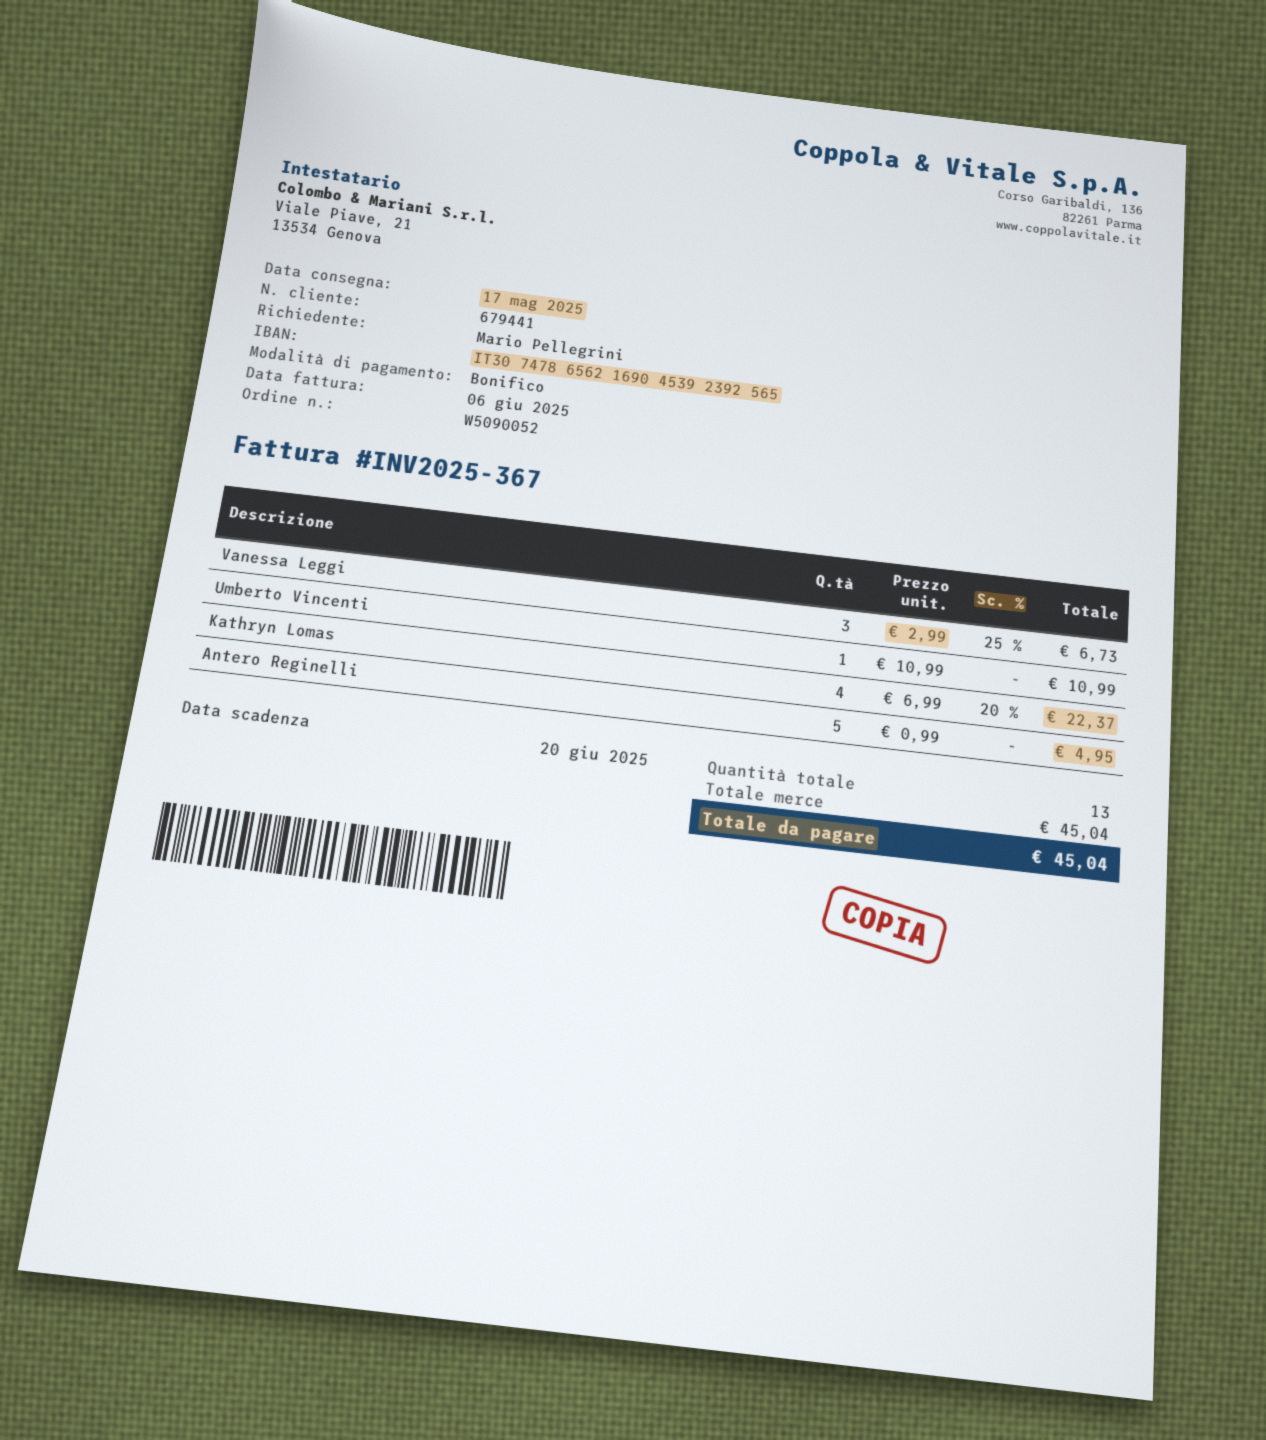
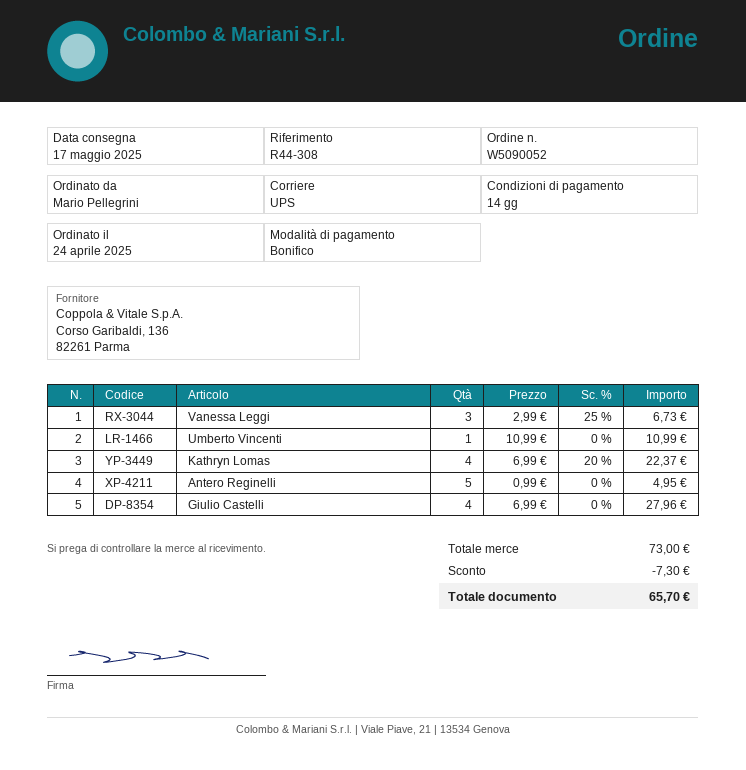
Giulio Castelli: none -> 4 x 6.99 = 27.96
subtotal: 45.04 -> 73.00
discount: none -> 7.30
total: 45.04 -> 65.70

